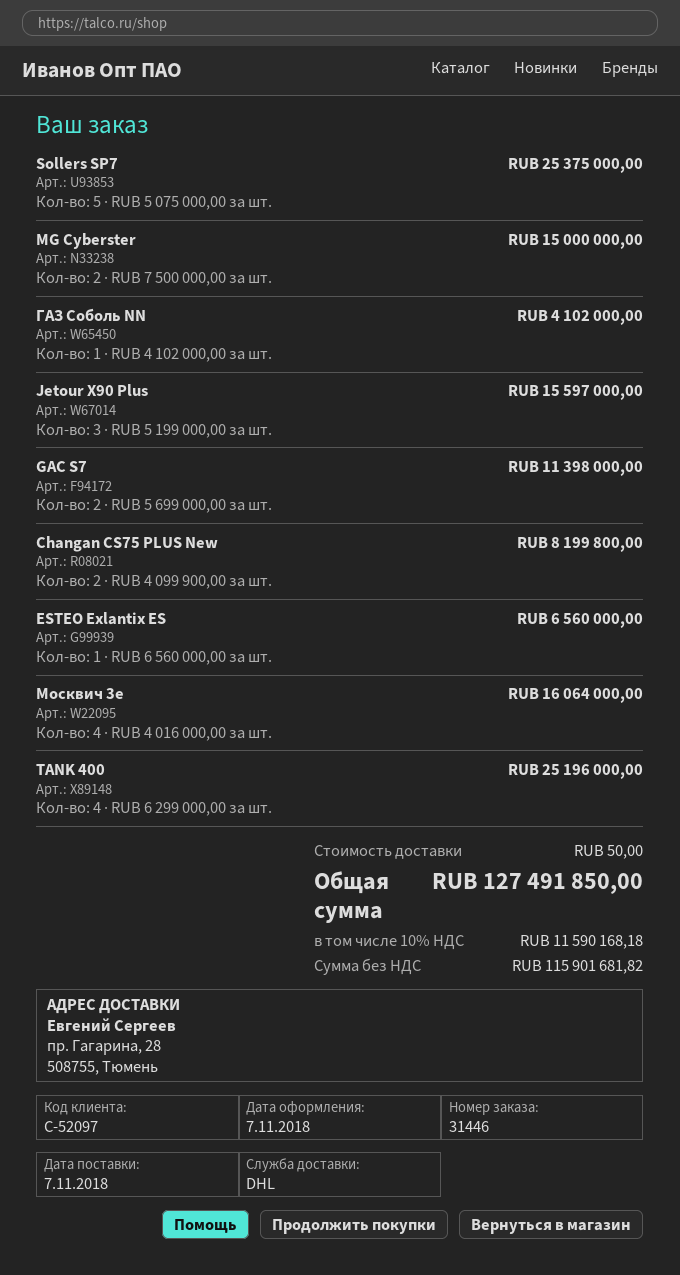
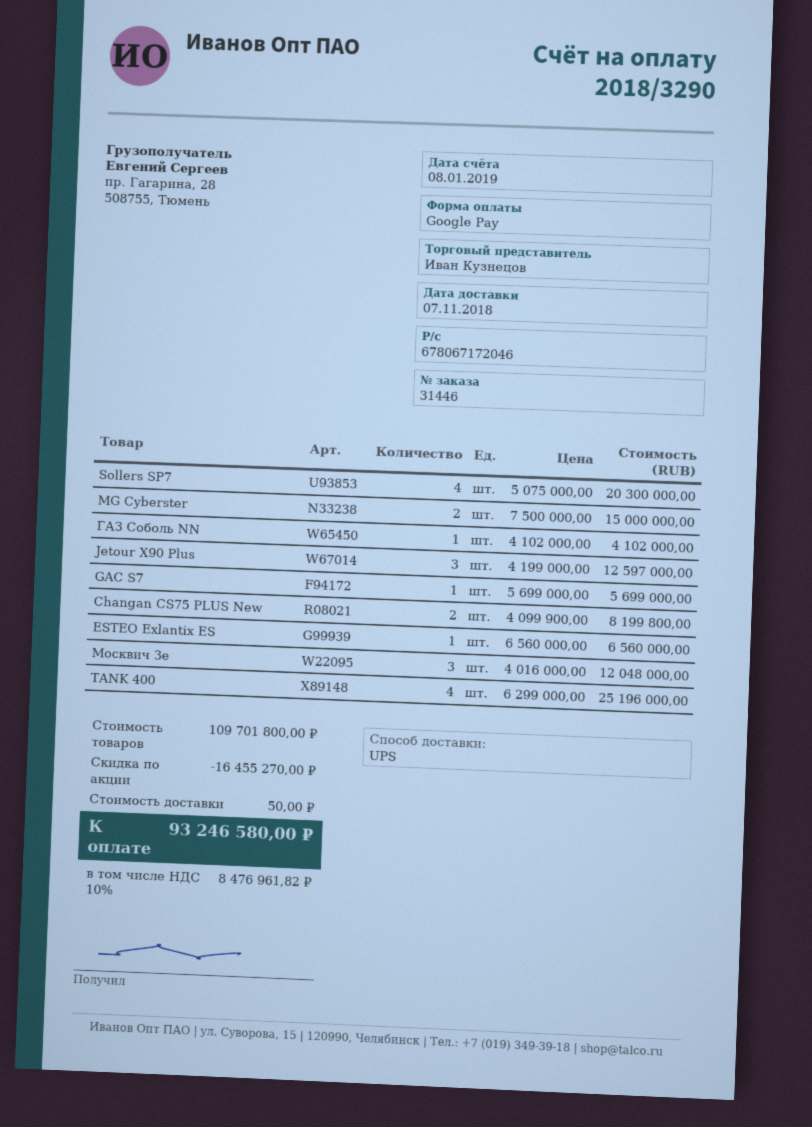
shipping method: DHL -> UPS
Sollers SP7: 5 x 5075000.00 = 25375000.00 -> 4 x 5075000.00 = 20300000.00
Jetour X90 Plus: 3 x 5199000.00 = 15597000.00 -> 3 x 4199000.00 = 12597000.00
GAC S7: 2 x 5699000.00 = 11398000.00 -> 1 x 5699000.00 = 5699000.00
Москвич 3е: 4 x 4016000.00 = 16064000.00 -> 3 x 4016000.00 = 12048000.00
discount: none -> 16455270.00
tax: 10% = 11590168.18 -> 10% = 8476961.82
total: 127491850.00 -> 93246580.00

